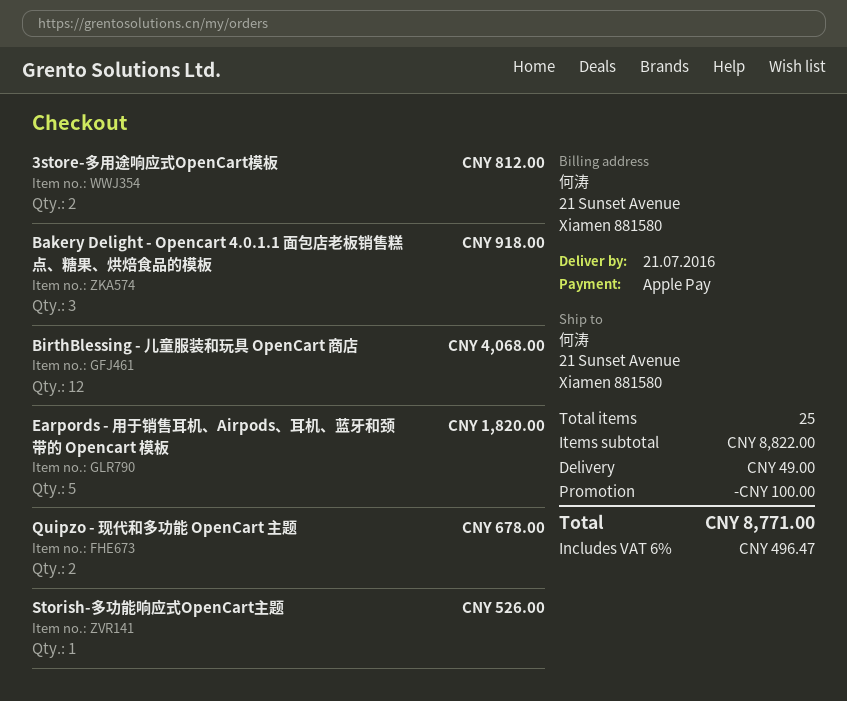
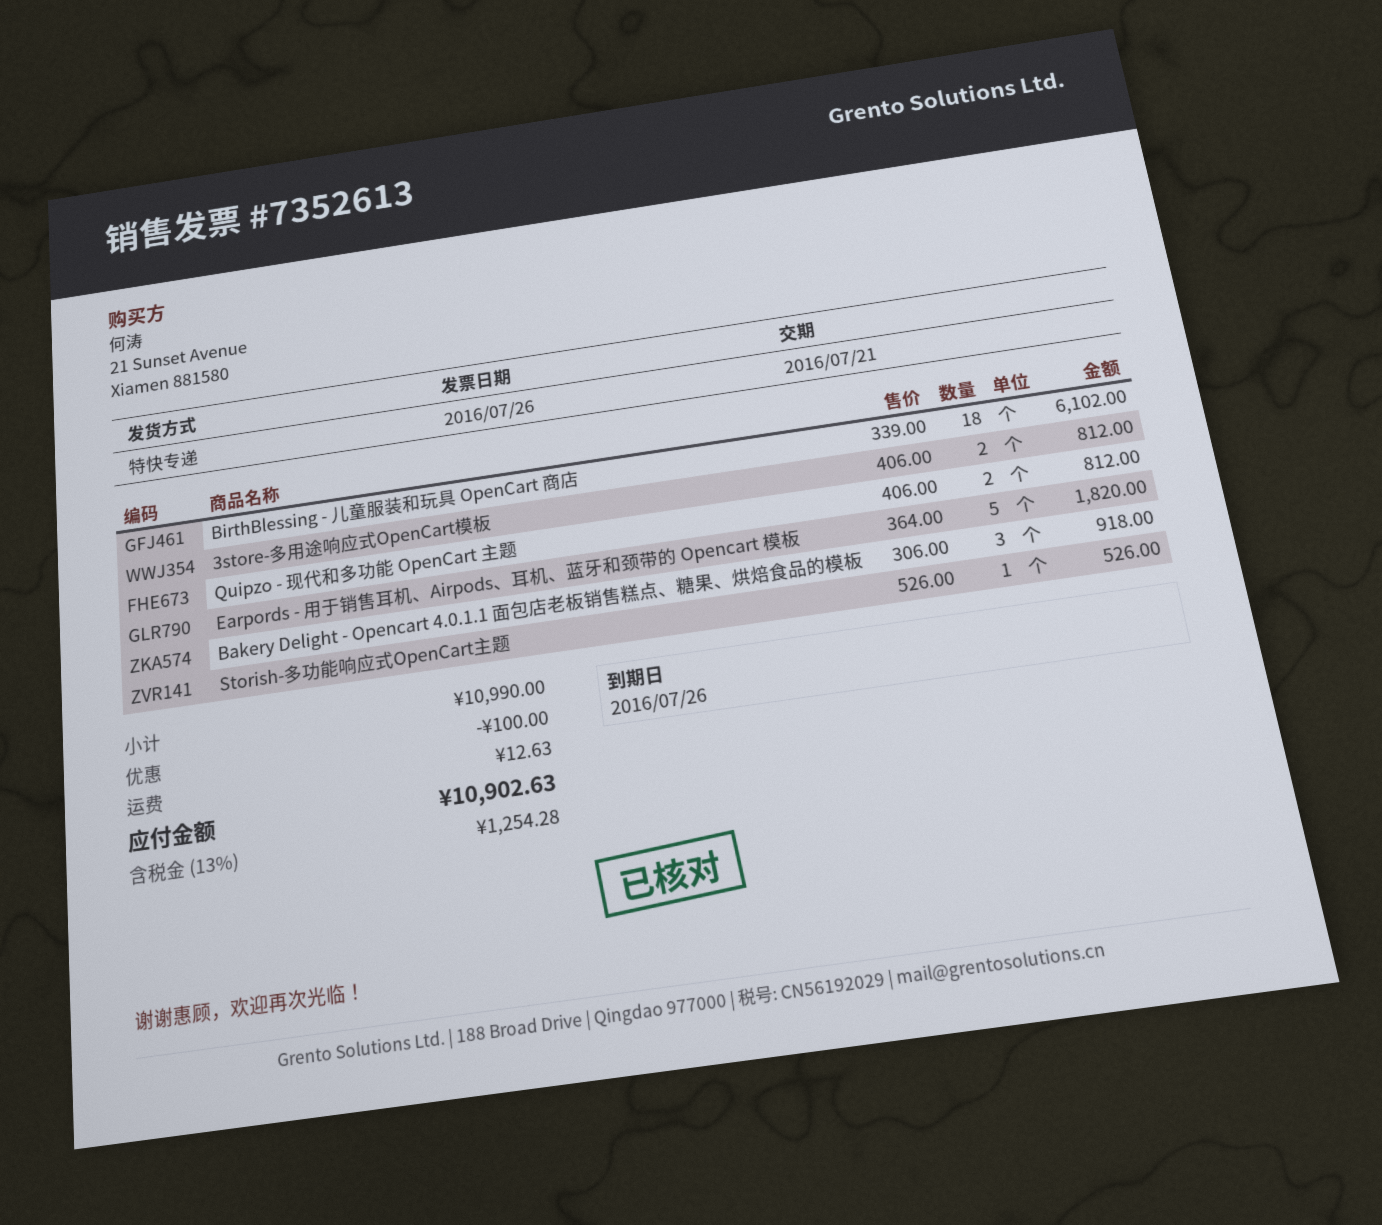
BirthBlessing - 儿童服装和玩具 OpenCart 商店: 12 for 4068.00 -> 18 for 6102.00
Quipzo - 现代和多功能 OpenCart 主题: 2 for 678.00 -> 2 for 812.00
subtotal: 8822.00 -> 10990.00
shipping: 49.00 -> 12.63
tax: 6% = 496.47 -> 13% = 1254.28
total: 8771.00 -> 10902.63

